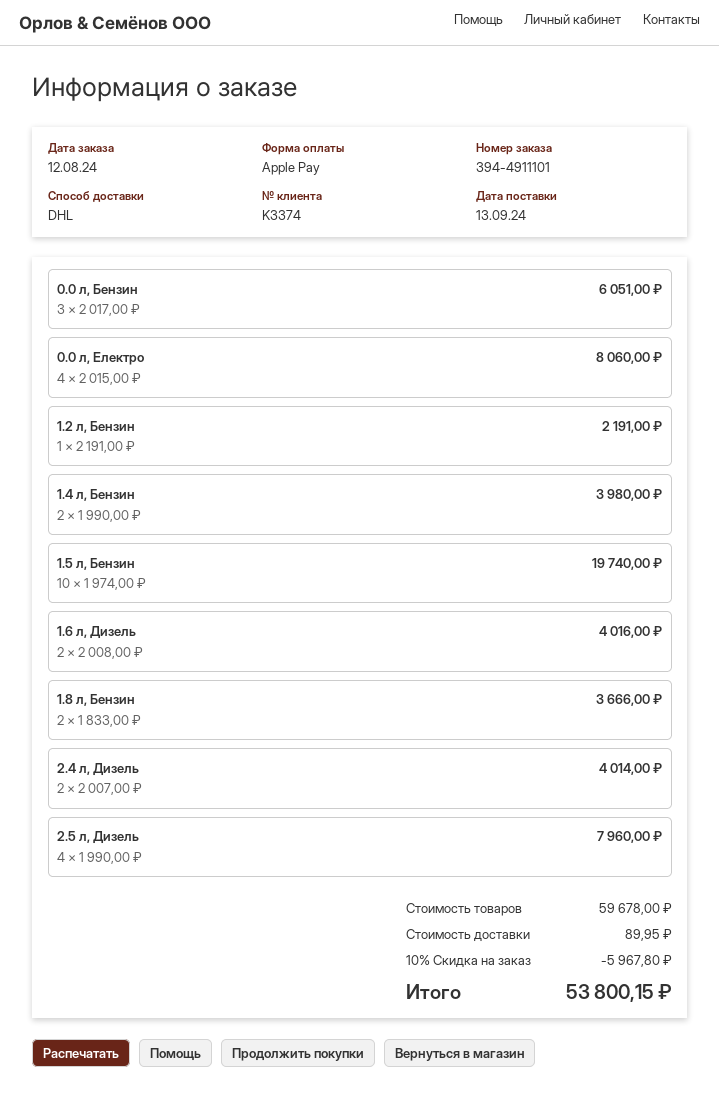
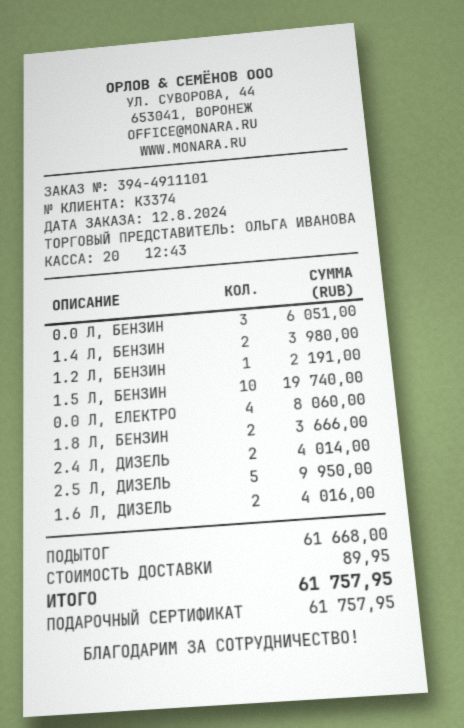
payment method: Apple Pay -> gift card
2.5 л, Дизель: 4 for 7960.00 -> 5 for 9950.00
subtotal: 59678.00 -> 61668.00
discount: 10% = 5967.80 -> none
total: 53800.15 -> 61757.95

